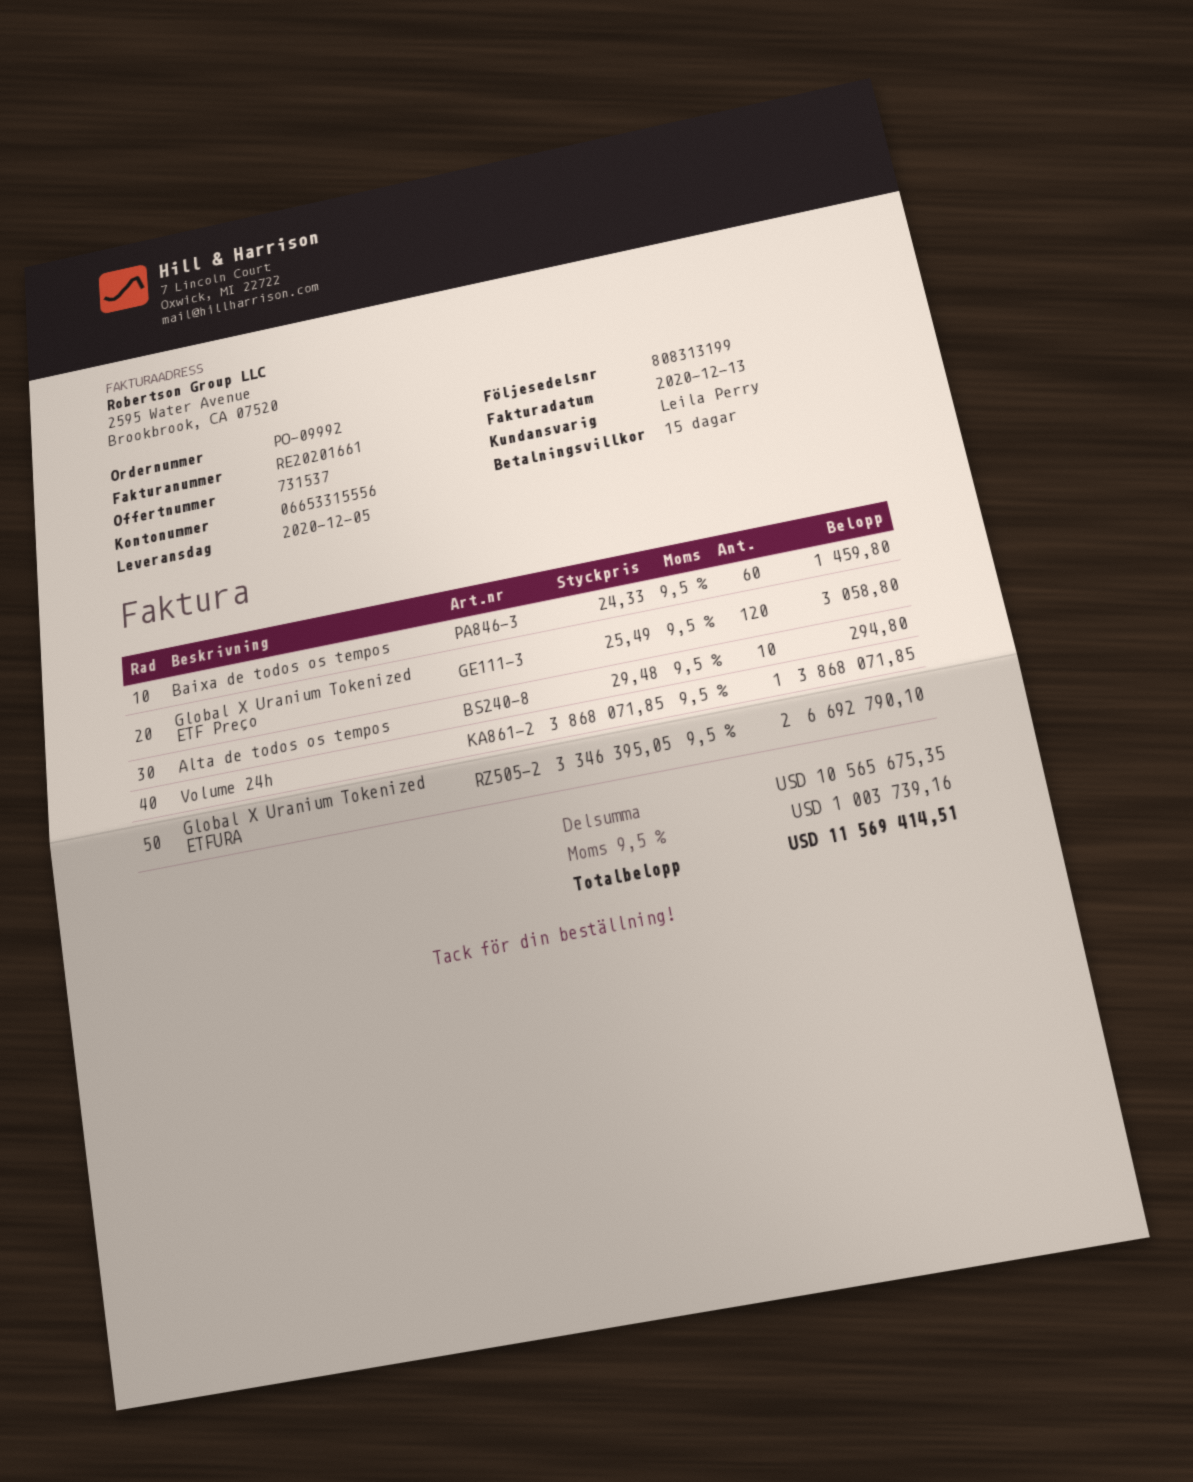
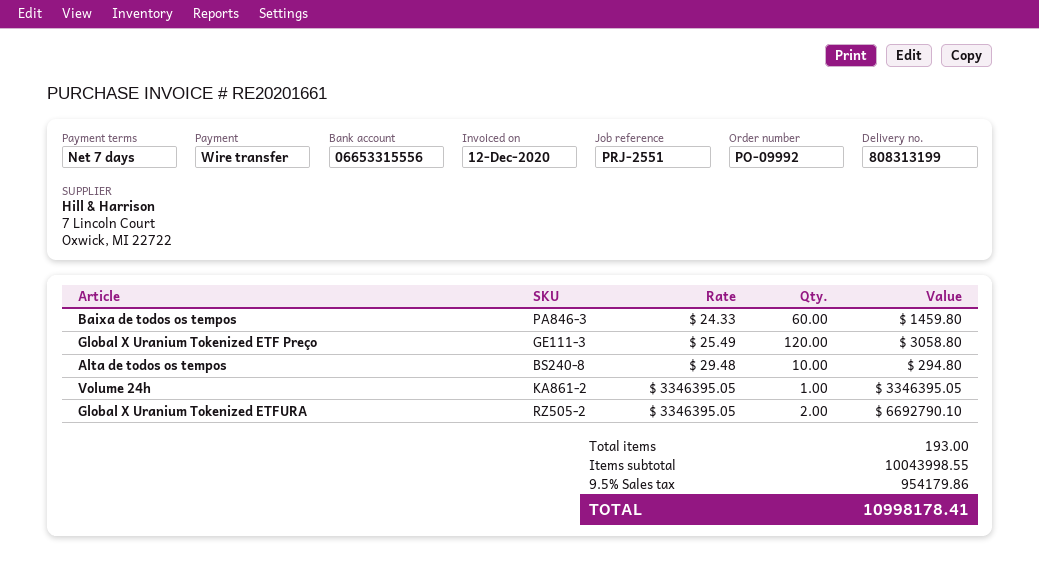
invoice date: 2020-12-13 -> 2020-12-12
payment terms: 15 days -> 7 days
Volume 24h: 1 x 3868071.85 = 3868071.85 -> 1 x 3346395.05 = 3346395.05
subtotal: 10565675.35 -> 10043998.55
tax: 9.5% = 1003739.16 -> 9.5% = 954179.86
total: 11569414.51 -> 10998178.41

